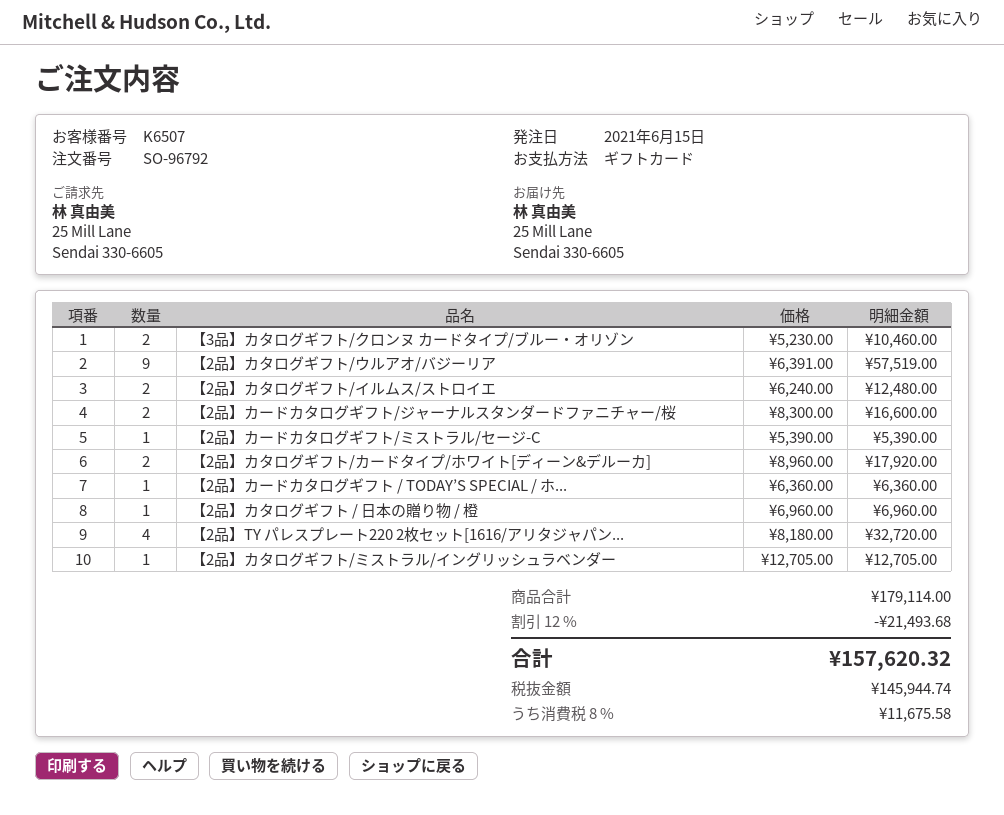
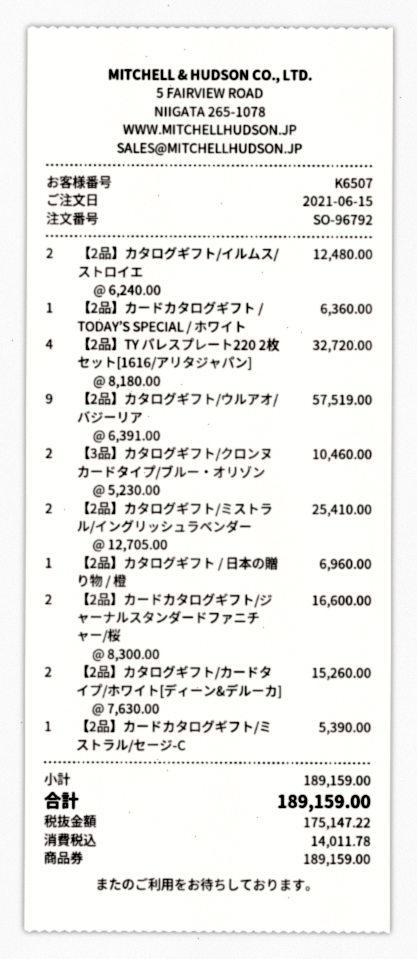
【2品】カタログギフト/カードタイプ/ホワイト[ディーン&デルーカ]: 2 x 8960.00 = 17920.00 -> 2 x 7630.00 = 15260.00
【2品】カタログギフト/ミストラル/イングリッシュラベンダー: 1 x 12705.00 = 12705.00 -> 2 x 12705.00 = 25410.00
subtotal: 179114.00 -> 189159.00
discount: 12% = 21493.68 -> none
net: 145944.74 -> 175147.22
tax: 11675.58 -> 14011.78
total: 157620.32 -> 189159.00

